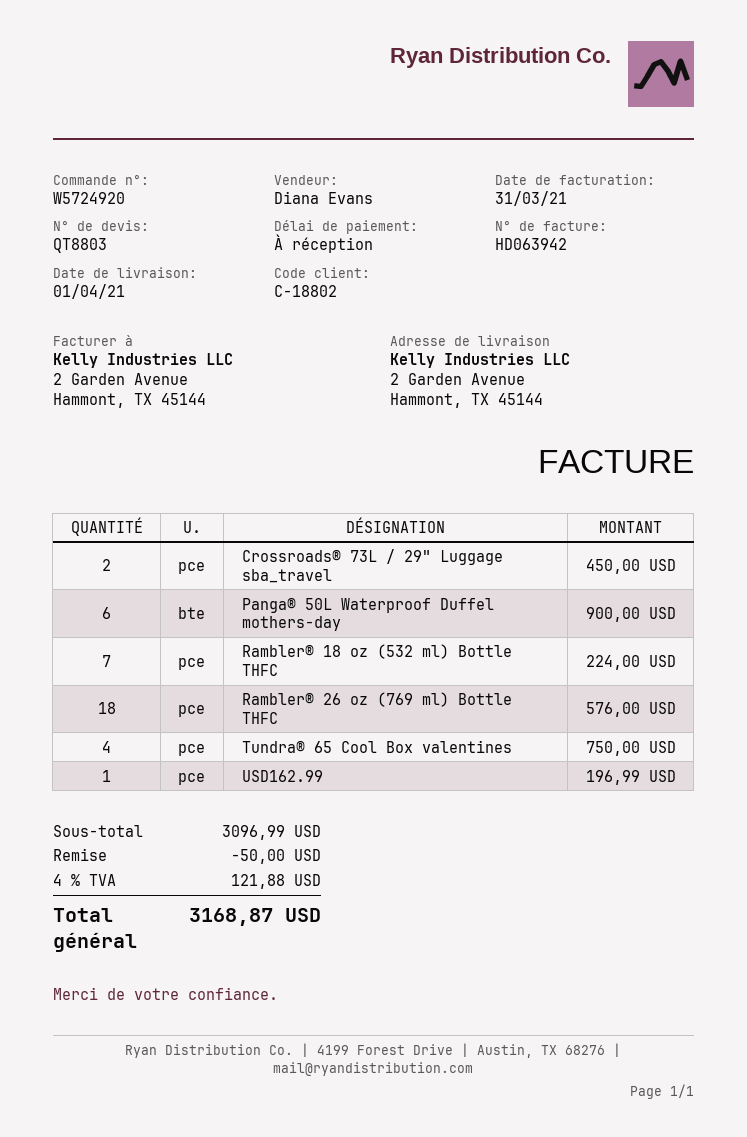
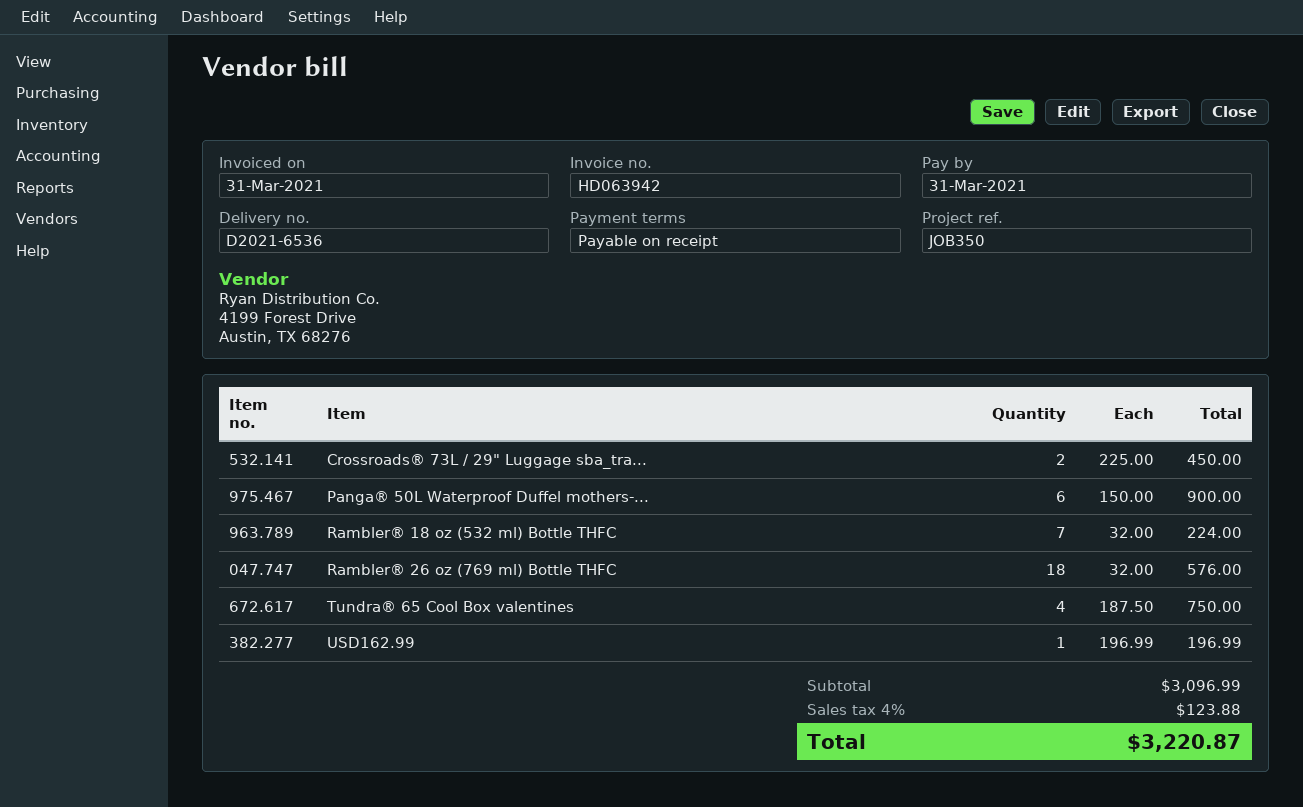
discount: 50.00 -> none
tax: 4% = 121.88 -> 4% = 123.88
total: 3168.87 -> 3220.87

